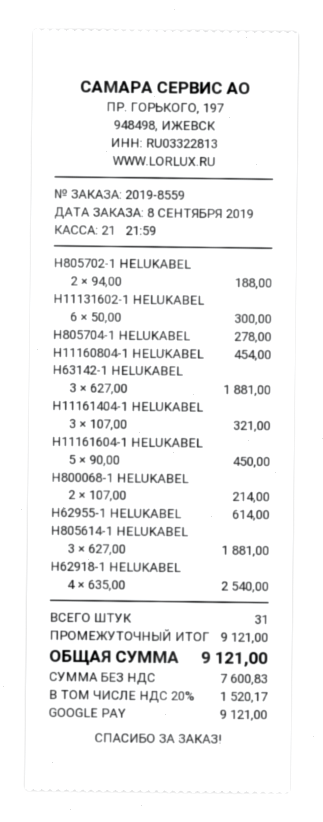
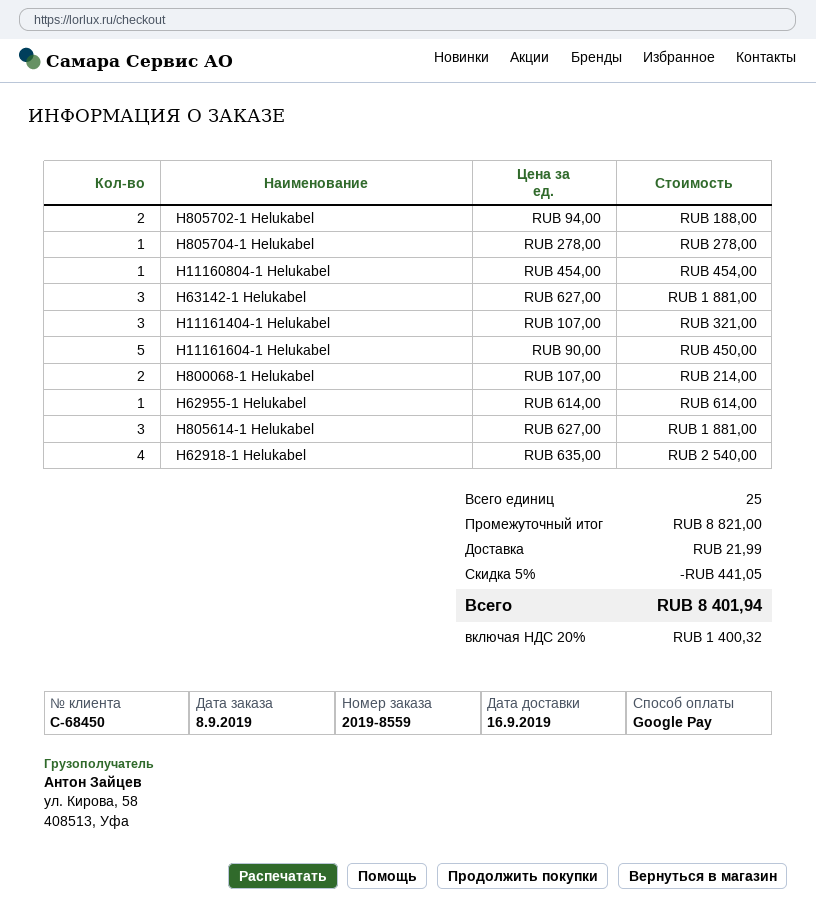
H11131602-1 HELUKABEL: 6 x 50.00 = 300.00 -> none
total quantity: 31 -> 25
subtotal: 9121.00 -> 8821.00
discount: none -> 5% = 441.05
shipping: none -> 21.99
tax: 20% = 1520.17 -> 20% = 1400.32
total: 9121.00 -> 8401.94

